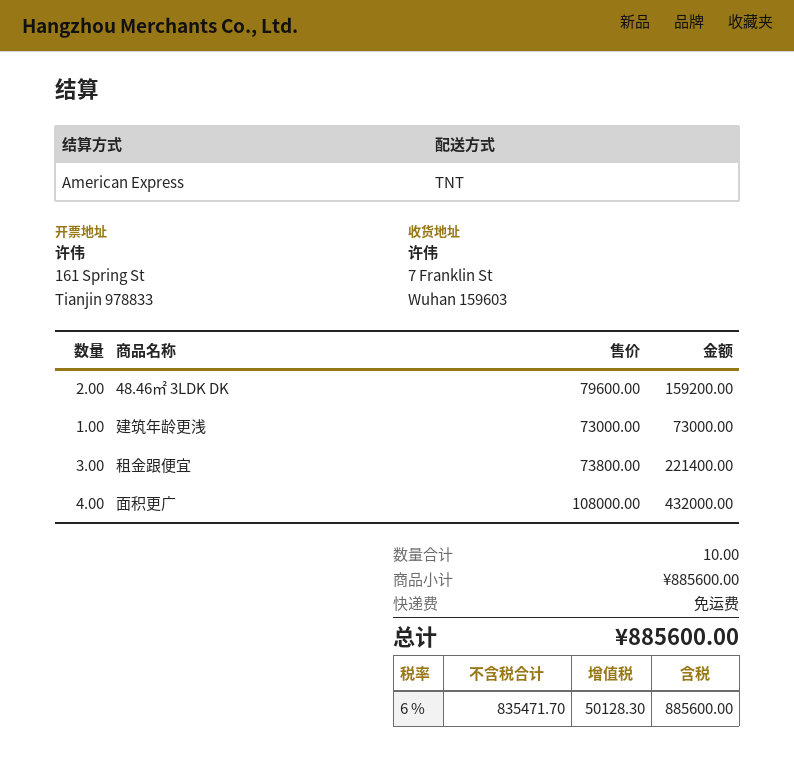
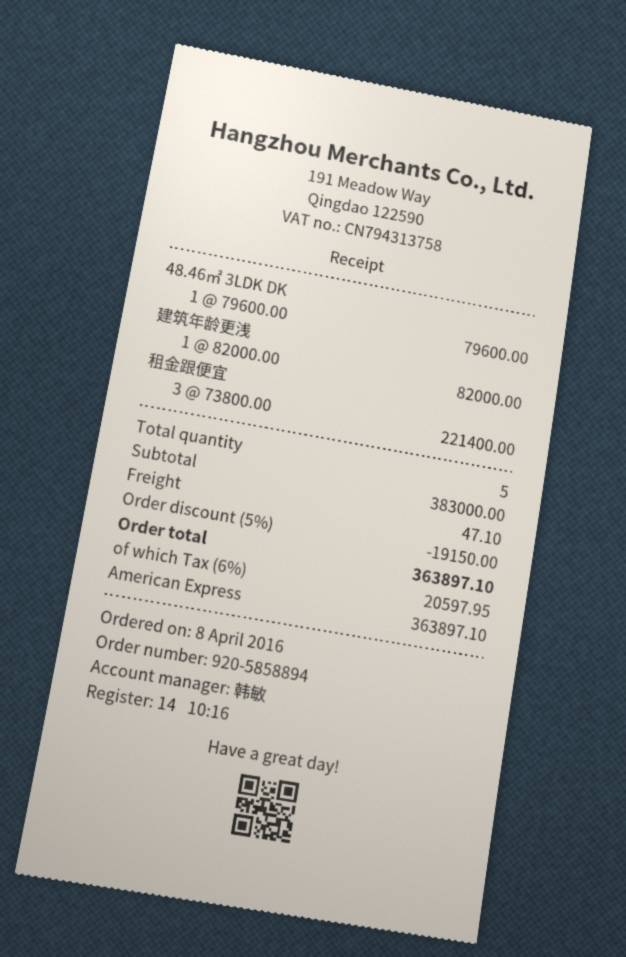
48.46㎡ 3LDK DK: 2 x 79600.00 = 159200.00 -> 1 x 79600.00 = 79600.00
建筑年龄更浅: 1 x 73000.00 = 73000.00 -> 1 x 82000.00 = 82000.00
面积更广: 4 x 108000.00 = 432000.00 -> none
total quantity: 10 -> 5
subtotal: 885600.00 -> 383000.00
discount: none -> 5% = 19150.00
shipping: 0.00 -> 47.10
tax: 6% = 50128.30 -> 6% = 20597.95
total: 885600.00 -> 363897.10

